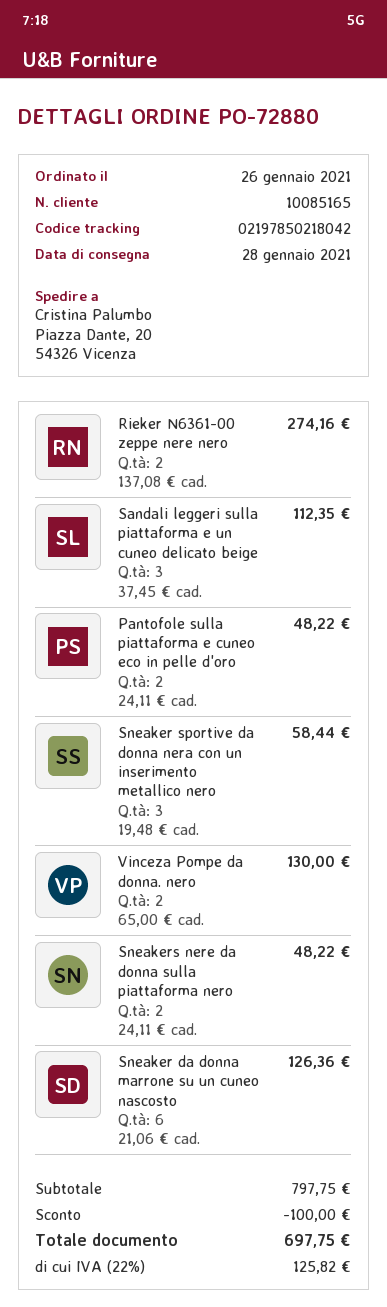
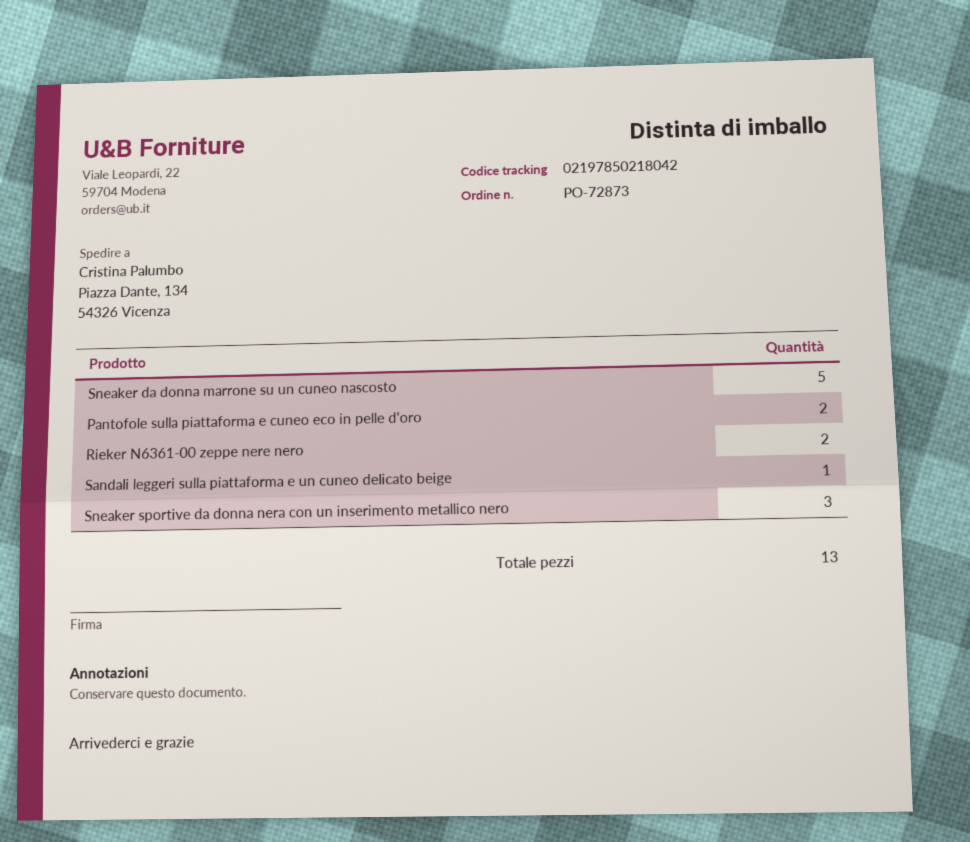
order number: PO-72880 -> PO-72873
ship to: Piazza Dante, 20, 54326 Vicenza -> Piazza Dante, 134, 54326 Vicenza
Sandali leggeri sulla piattaforma e un cuneo delicato beige: 3 -> 1
Vinceza Pompe da donna. nero: 2 -> none
Sneakers nere da donna sulla piattaforma nero: 2 -> none
Sneaker da donna marrone su un cuneo nascosto: 6 -> 5

